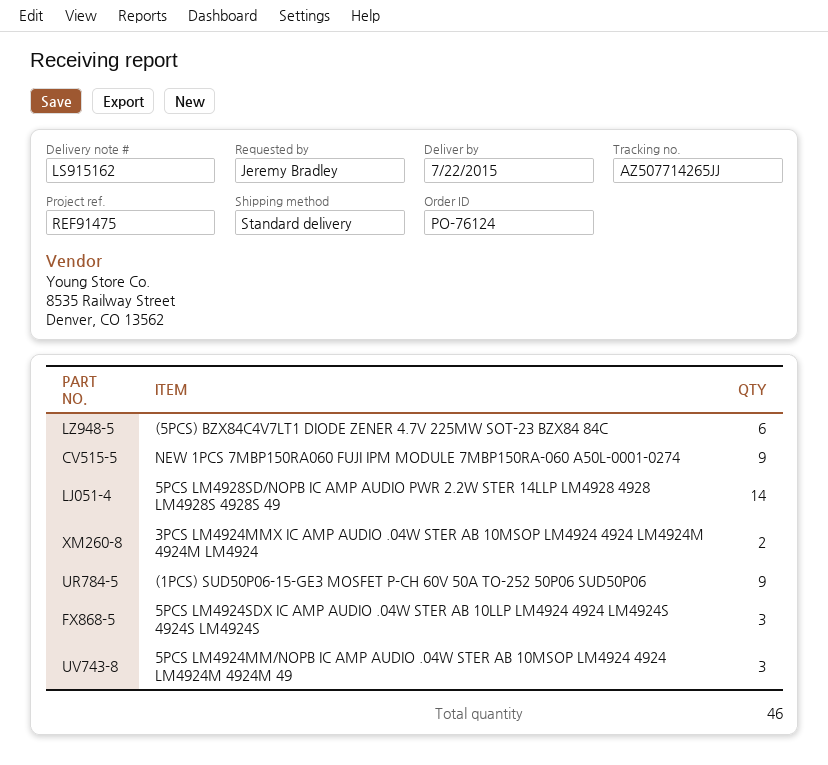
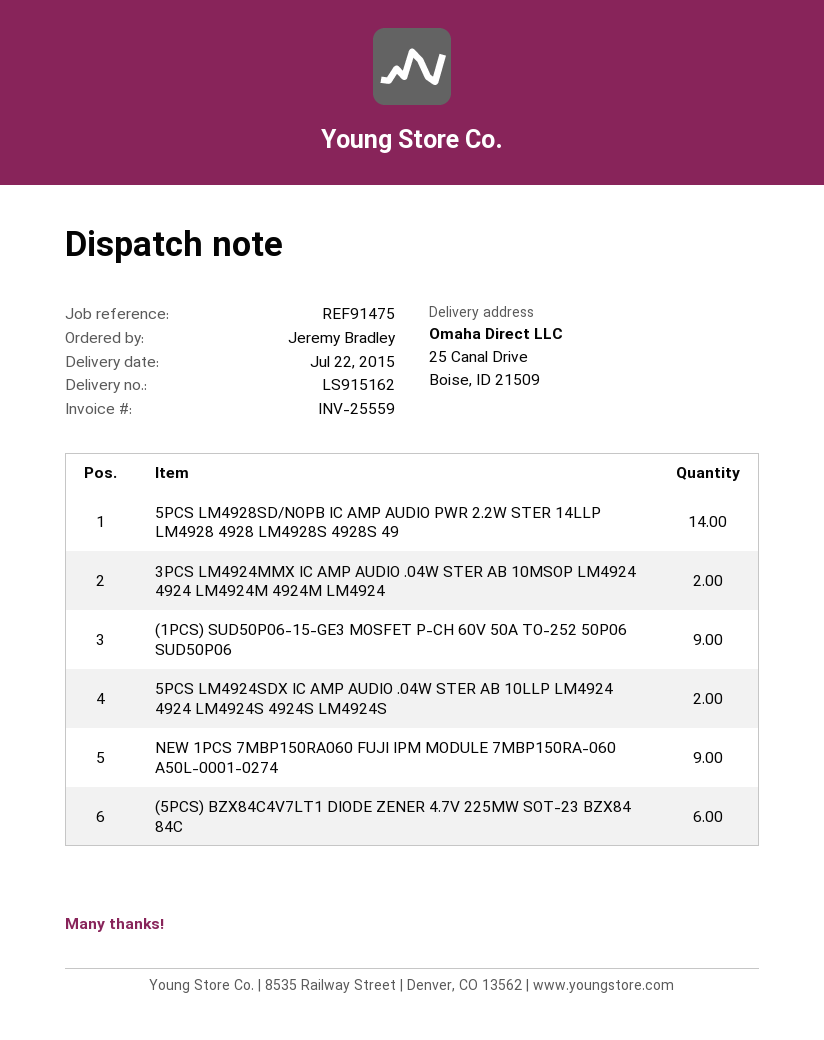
5PCS LM4924SDX IC AMP AUDIO .04W STER AB 10LLP LM4924 4924 LM4924S 4924S LM4924S: 3 -> 2
5PCS LM4924MM/NOPB IC AMP AUDIO .04W STER AB 10MSOP LM4924 4924 LM4924M 4924M 49: 3 -> none

